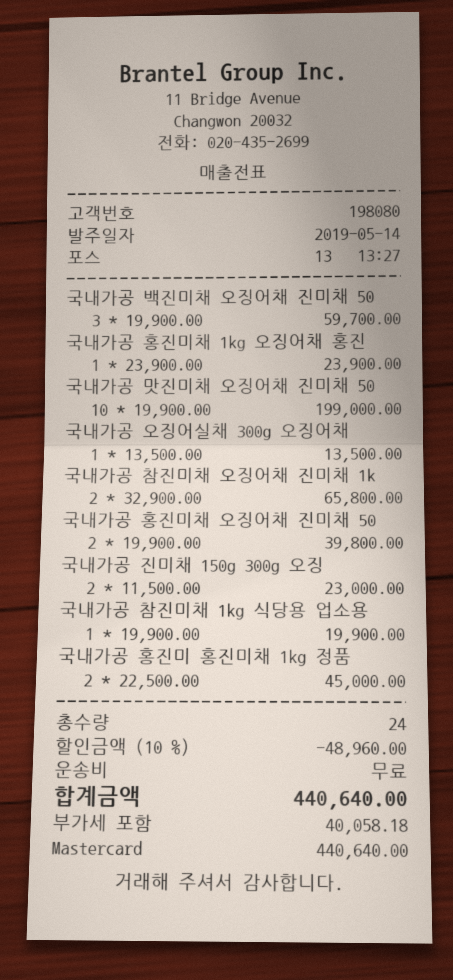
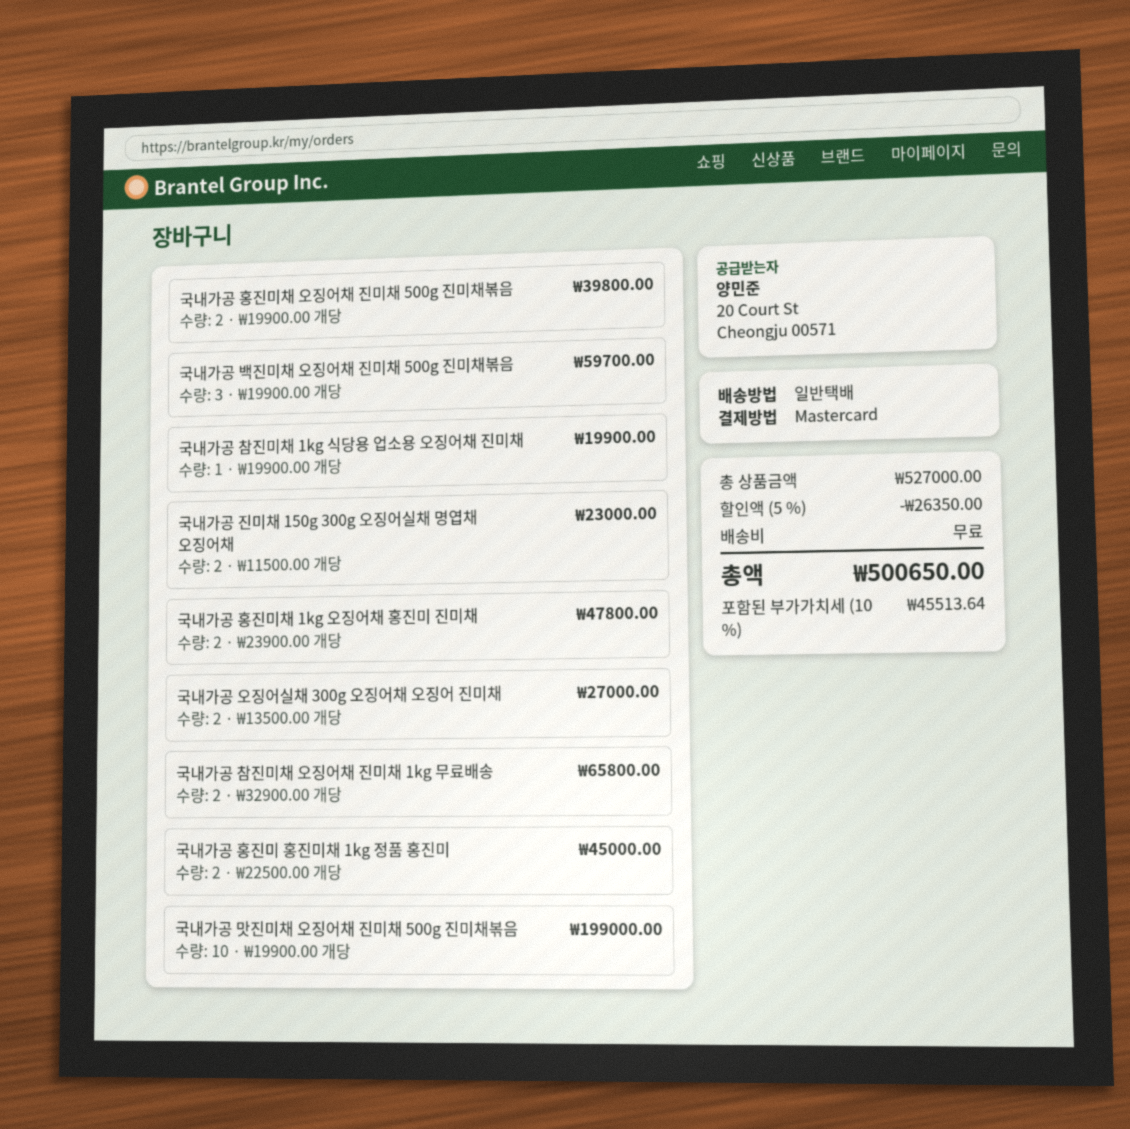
국내가공 홍진미채 1kg 오징어채 홍진: 1 x 23900.00 = 23900.00 -> 2 x 23900.00 = 47800.00
국내가공 오징어실채 300g 오징어채: 1 x 13500.00 = 13500.00 -> 2 x 13500.00 = 27000.00
discount: 10% = 48960.00 -> 5% = 26350.00
tax: 40058.18 -> 45513.64
total: 440640.00 -> 500650.00

